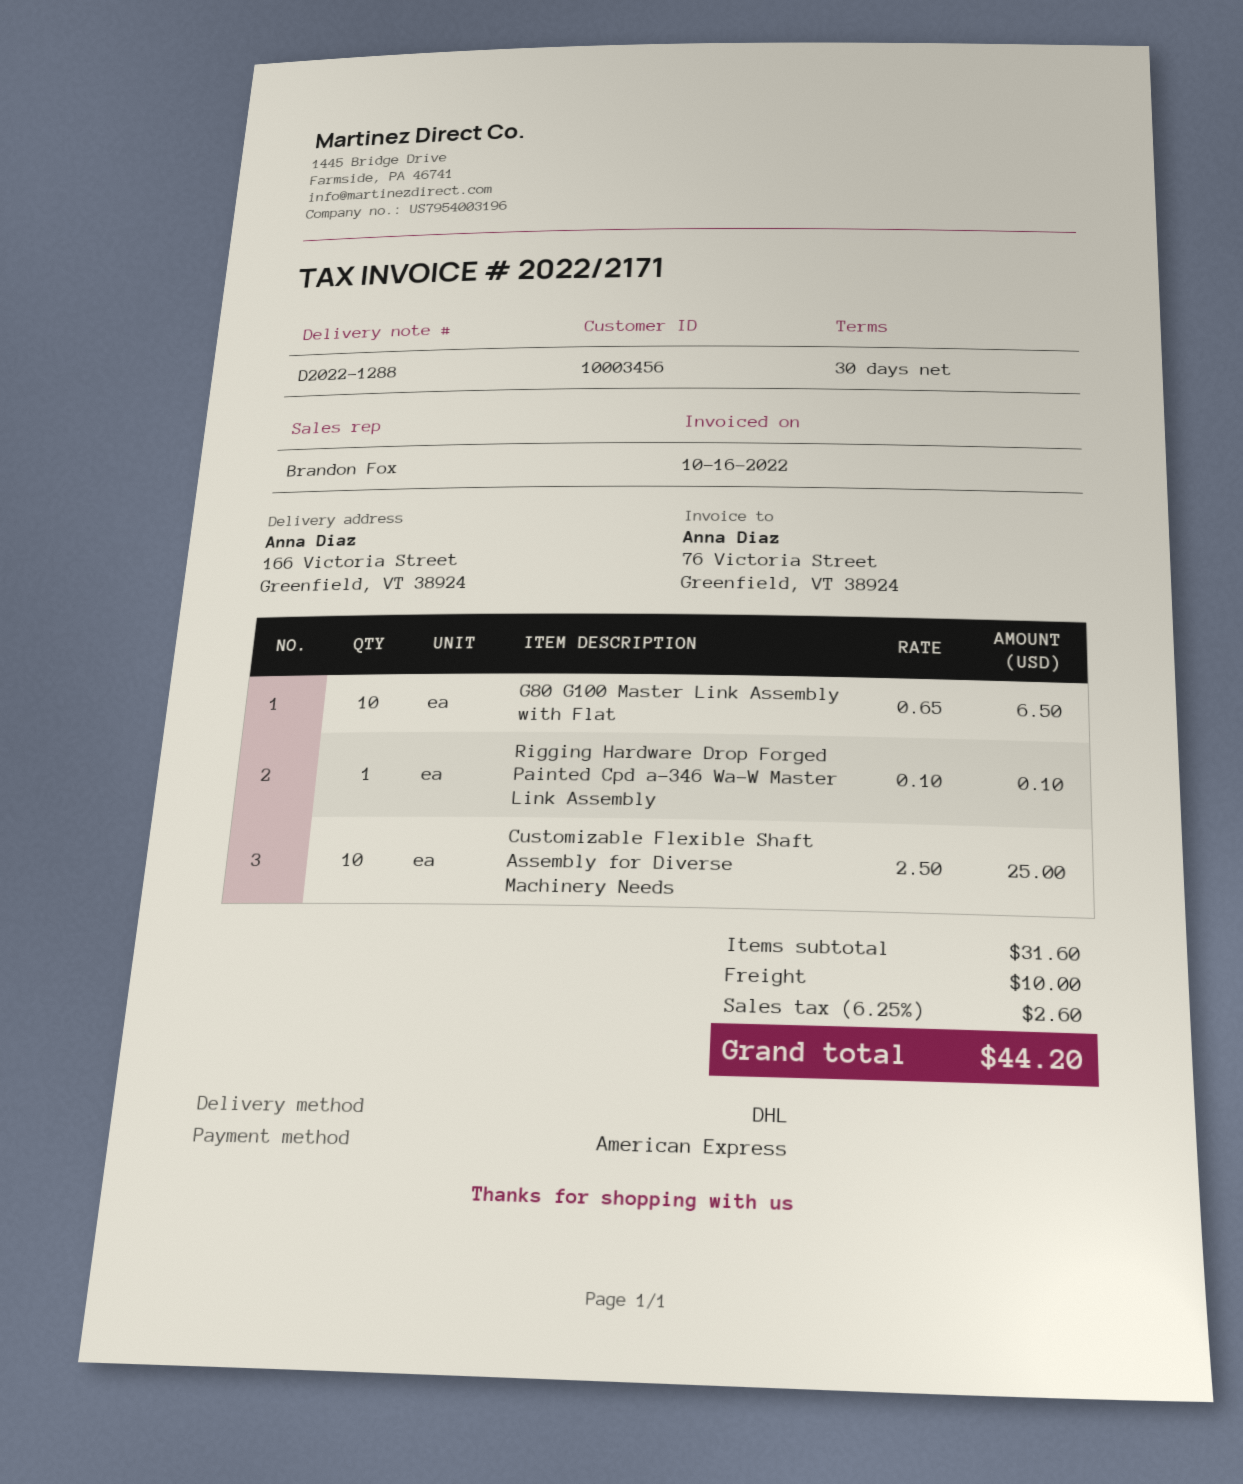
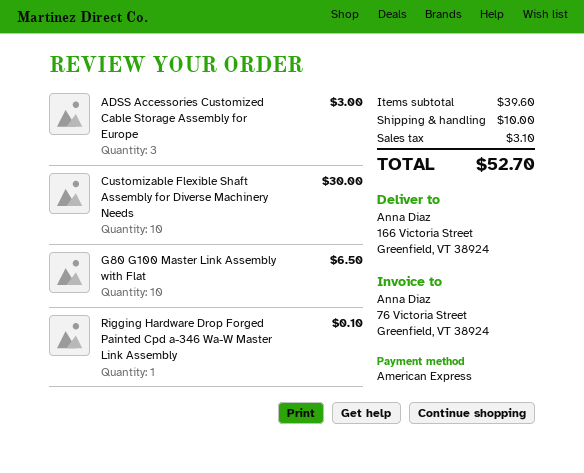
Customizable Flexible Shaft Assembly for Diverse Machinery Needs: 10 for 25.00 -> 10 for 30.00
ADSS Accessories Customized Cable Storage Assembly for Europe: none -> 3 for 3.00
subtotal: 31.60 -> 39.60
tax: 2.60 -> 3.10
total: 44.20 -> 52.70

